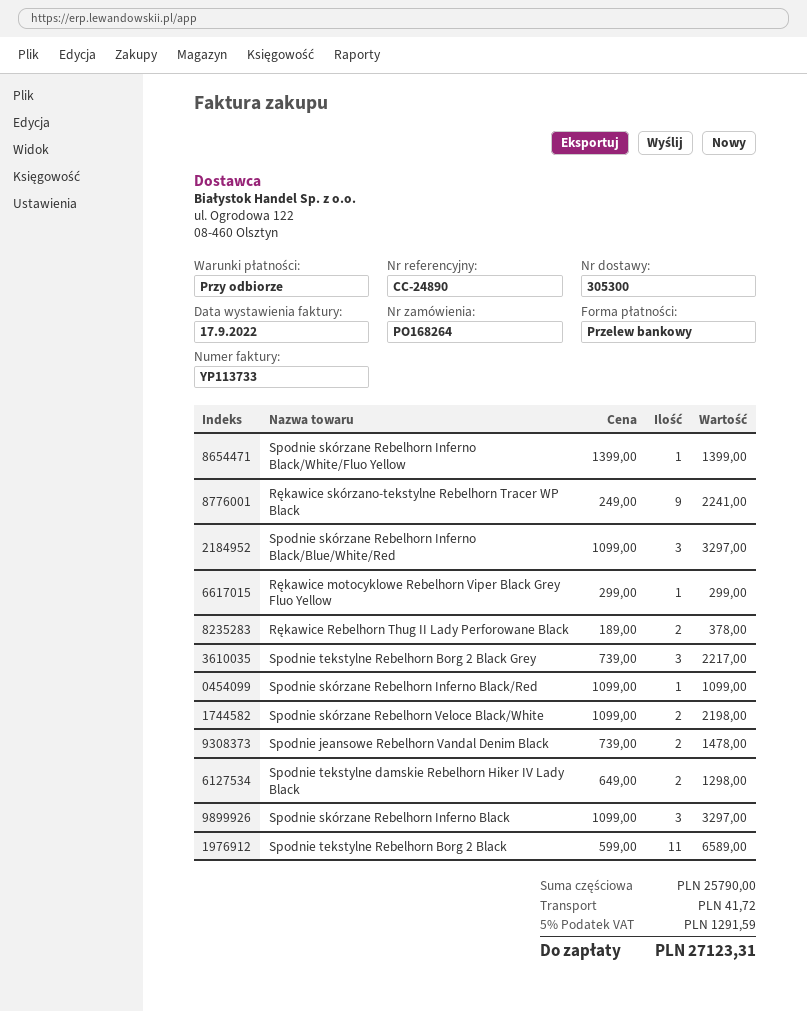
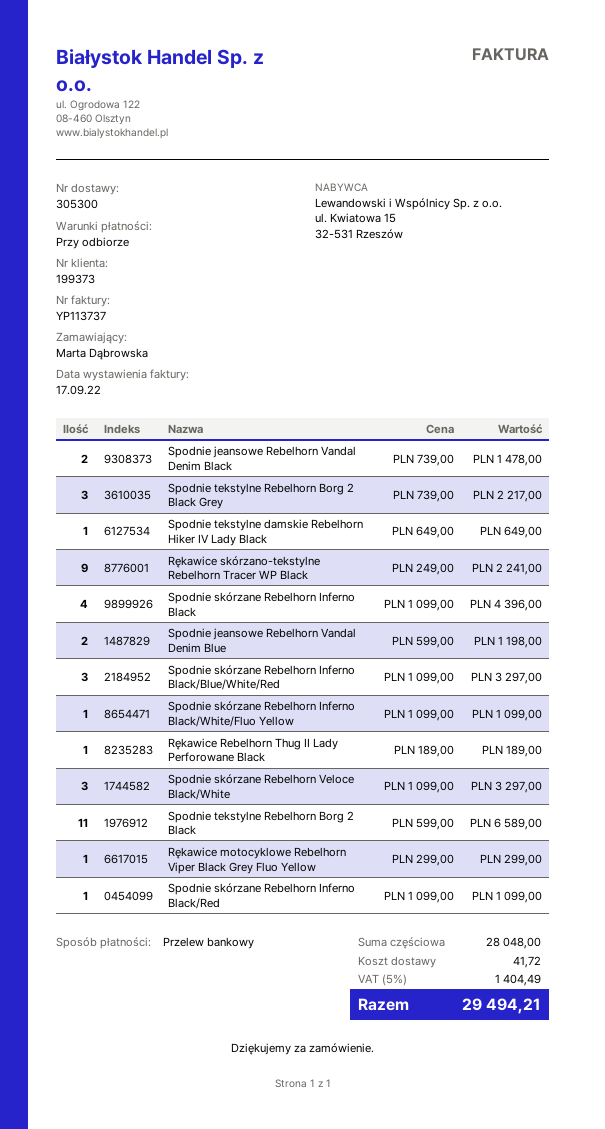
invoice number: YP113733 -> YP113737
Spodnie skórzane Rebelhorn Inferno Black/White/Fluo Yellow: 1 x 1399.00 = 1399.00 -> 1 x 1099.00 = 1099.00
Rękawice Rebelhorn Thug II Lady Perforowane Black: 2 x 189.00 = 378.00 -> 1 x 189.00 = 189.00
Spodnie skórzane Rebelhorn Veloce Black/White: 2 x 1099.00 = 2198.00 -> 3 x 1099.00 = 3297.00
Spodnie tekstylne damskie Rebelhorn Hiker IV Lady Black: 2 x 649.00 = 1298.00 -> 1 x 649.00 = 649.00
Spodnie skórzane Rebelhorn Inferno Black: 3 x 1099.00 = 3297.00 -> 4 x 1099.00 = 4396.00
Spodnie jeansowe Rebelhorn Vandal Denim Blue: none -> 2 x 599.00 = 1198.00
subtotal: 25790.00 -> 28048.00
tax: 5% = 1291.59 -> 5% = 1404.49
total: 27123.31 -> 29494.21

